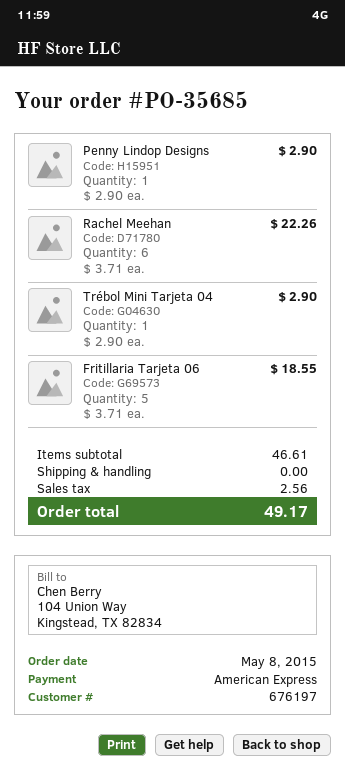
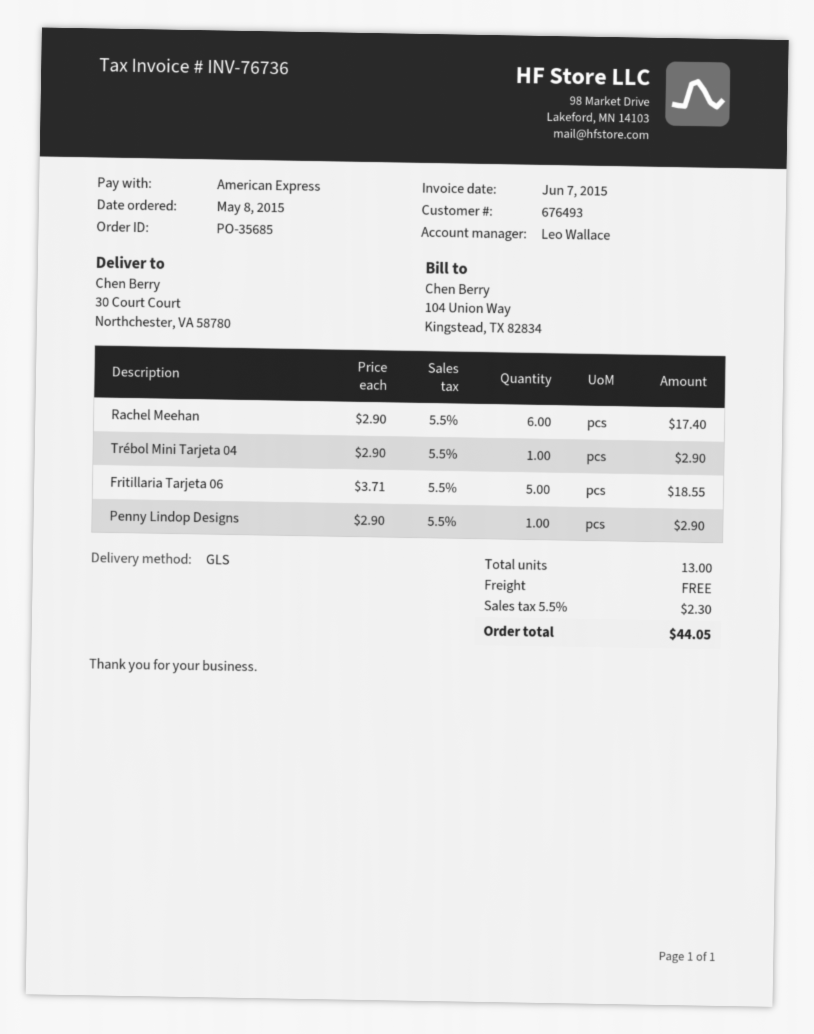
customer number: 676197 -> 676493
Rachel Meehan: 6 x 3.71 = 22.26 -> 6 x 2.90 = 17.40
tax: 2.56 -> 2.30
total: 49.17 -> 44.05

